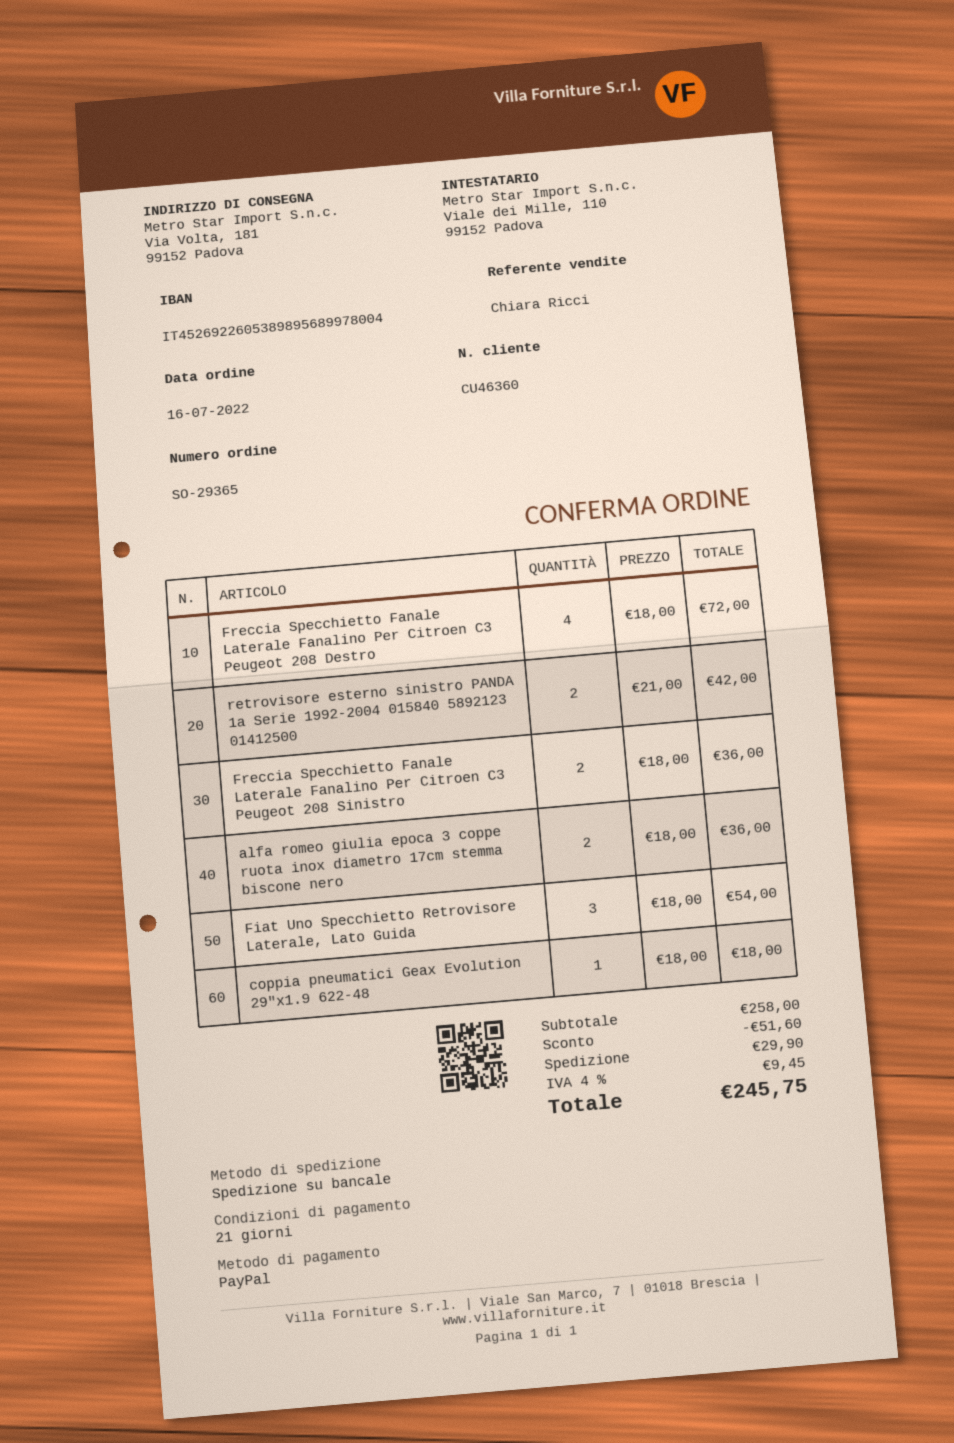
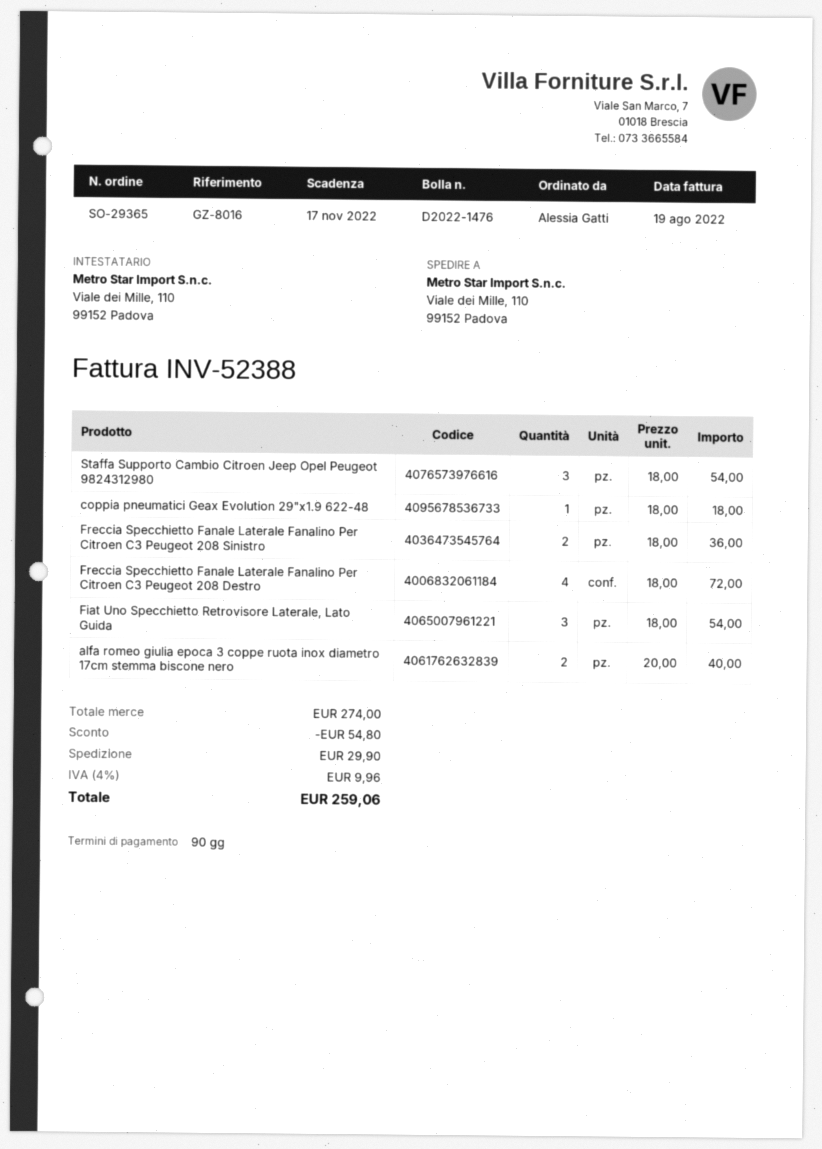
payment terms: 21 days -> 90 days
ship to: Via Volta, 181, 99152 Padova -> Viale dei Mille, 110, 99152 Padova
retrovisore esterno sinistro PANDA 1a Serie 1992-2004 015840 5892123 01412500: 2 x 21.00 = 42.00 -> none
alfa romeo giulia epoca 3 coppe ruota inox diametro 17cm stemma biscone nero: 2 x 18.00 = 36.00 -> 2 x 20.00 = 40.00
Staffa Supporto Cambio Citroen Jeep Opel Peugeot 9824312980: none -> 3 x 18.00 = 54.00
subtotal: 258.00 -> 274.00
discount: 51.60 -> 54.80
tax: 4% = 9.45 -> 4% = 9.96
total: 245.75 -> 259.06

